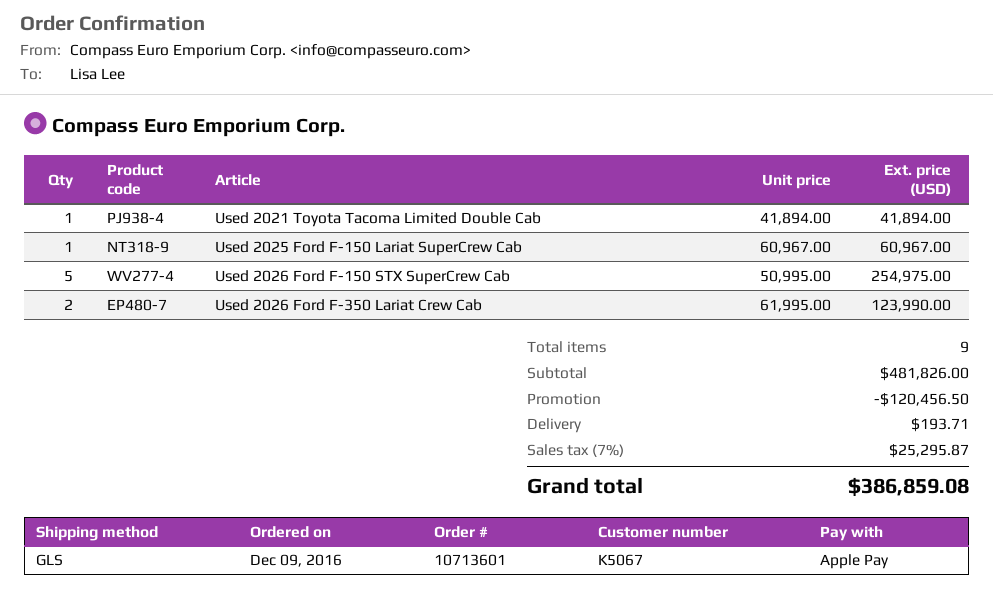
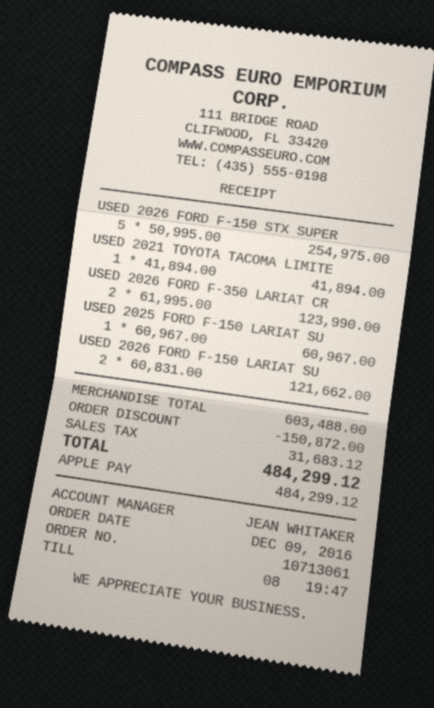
order number: 10713601 -> 10713061
USED 2026 FORD F-150 LARIAT SU: none -> 2 x 60831.00 = 121662.00
subtotal: 481826.00 -> 603488.00
discount: 120456.50 -> 150872.00
shipping: 193.71 -> none
tax: 25295.87 -> 31683.12
total: 386859.08 -> 484299.12

